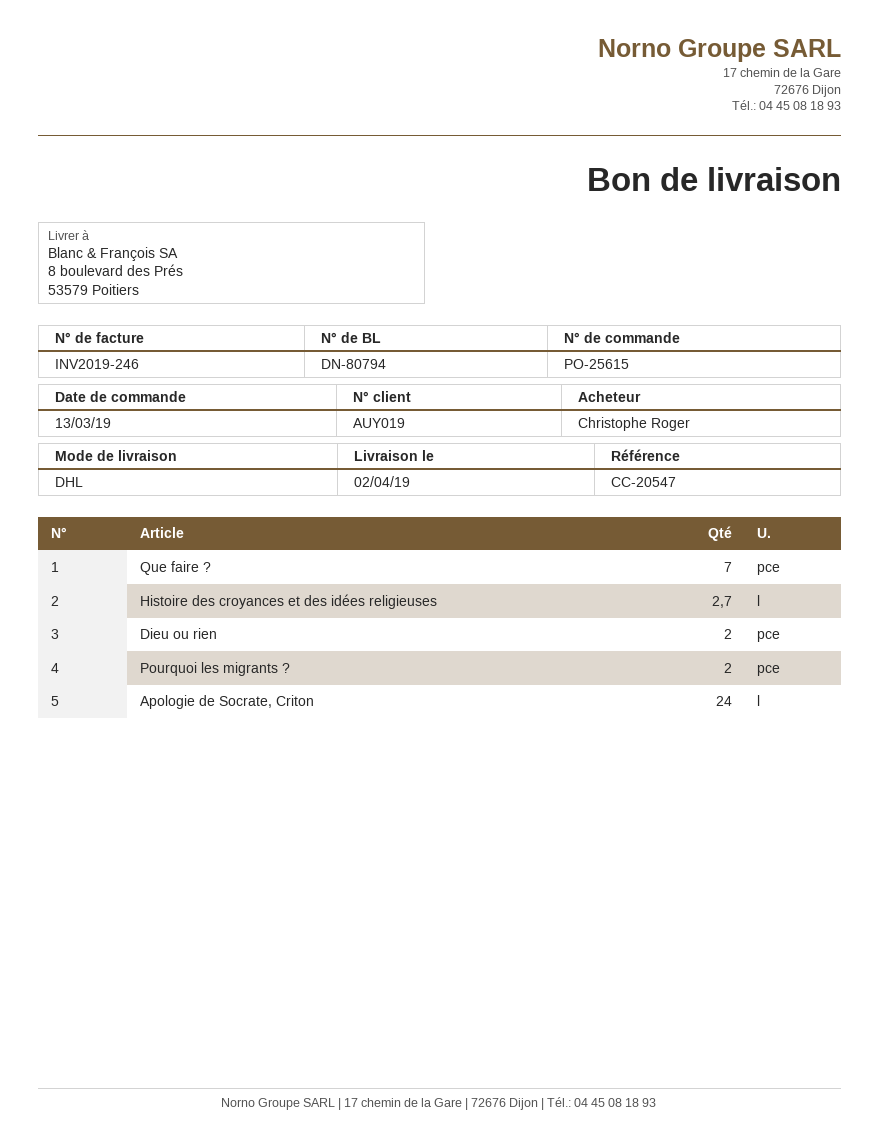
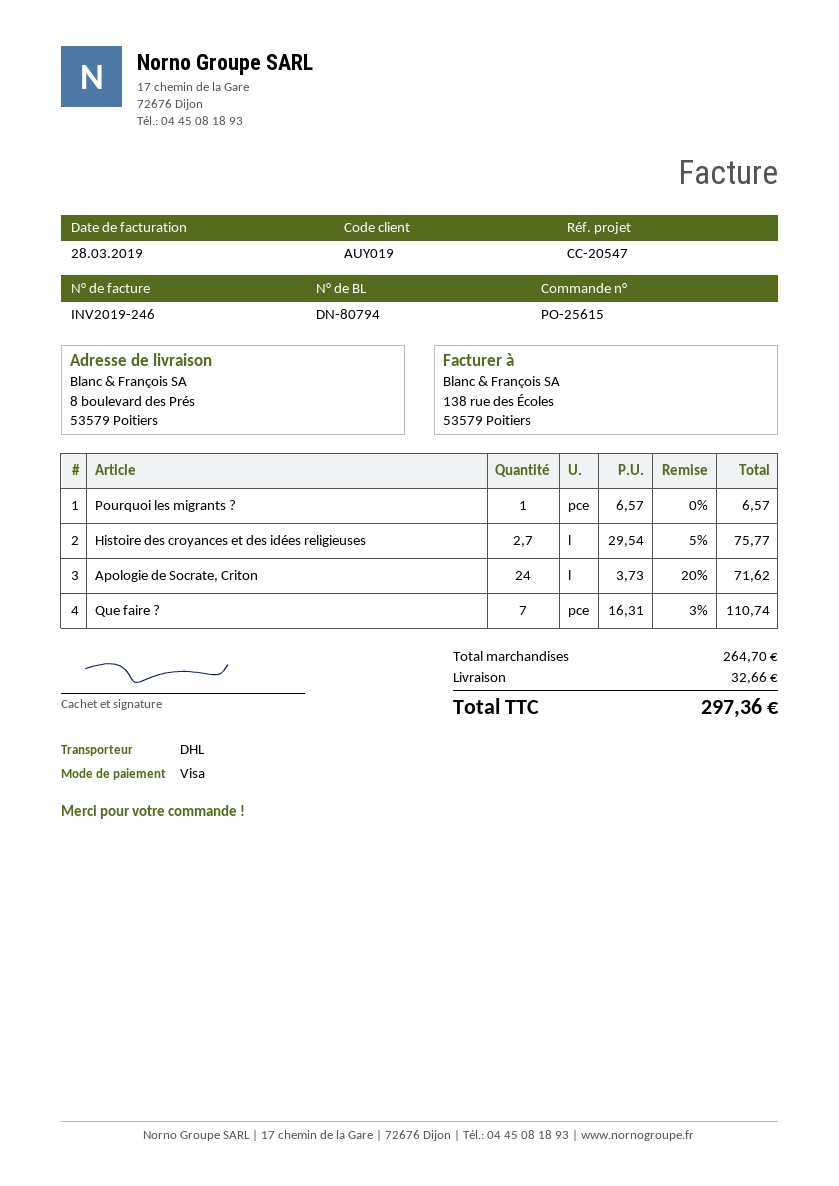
Dieu ou rien: 2 -> none
Pourquoi les migrants ?: 2 -> 1

